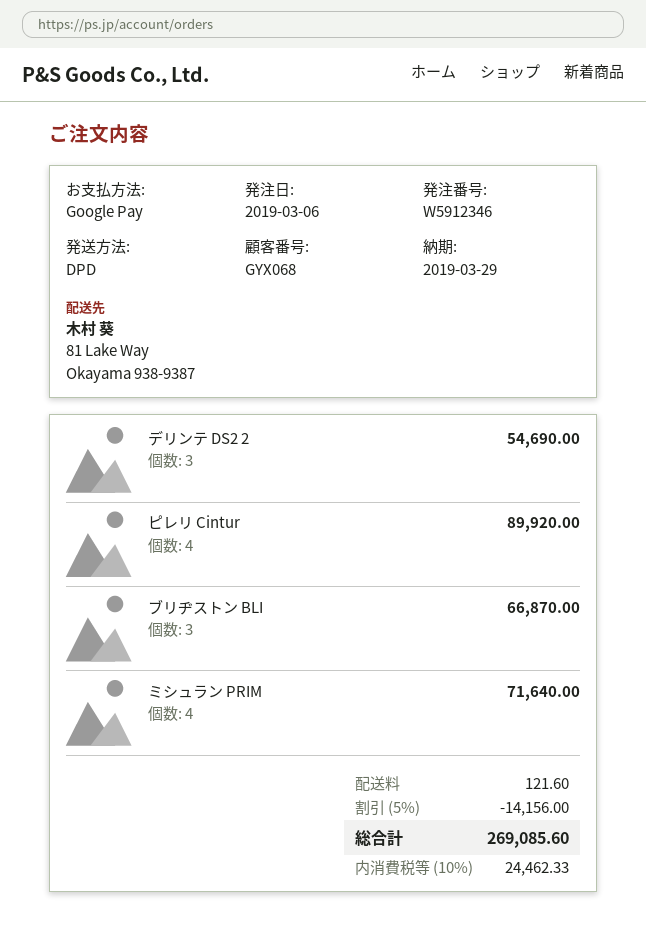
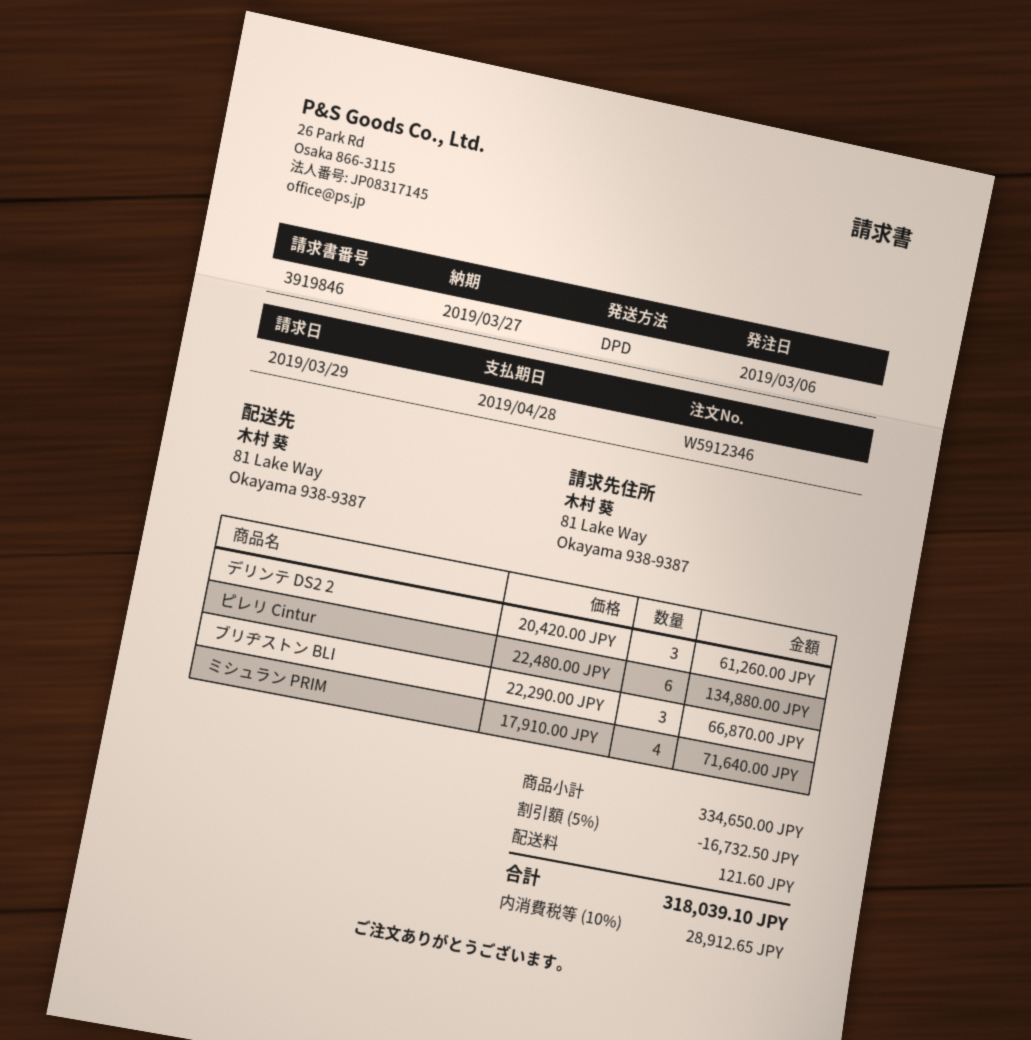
delivery date: 2019-03-29 -> 2019-03-27
デリンテ DS2 2: 3 for 54690.00 -> 3 for 61260.00
ピレリ Cintur: 4 for 89920.00 -> 6 for 134880.00
discount: 5% = 14156.00 -> 5% = 16732.50
tax: 10% = 24462.33 -> 10% = 28912.65
total: 269085.60 -> 318039.10

